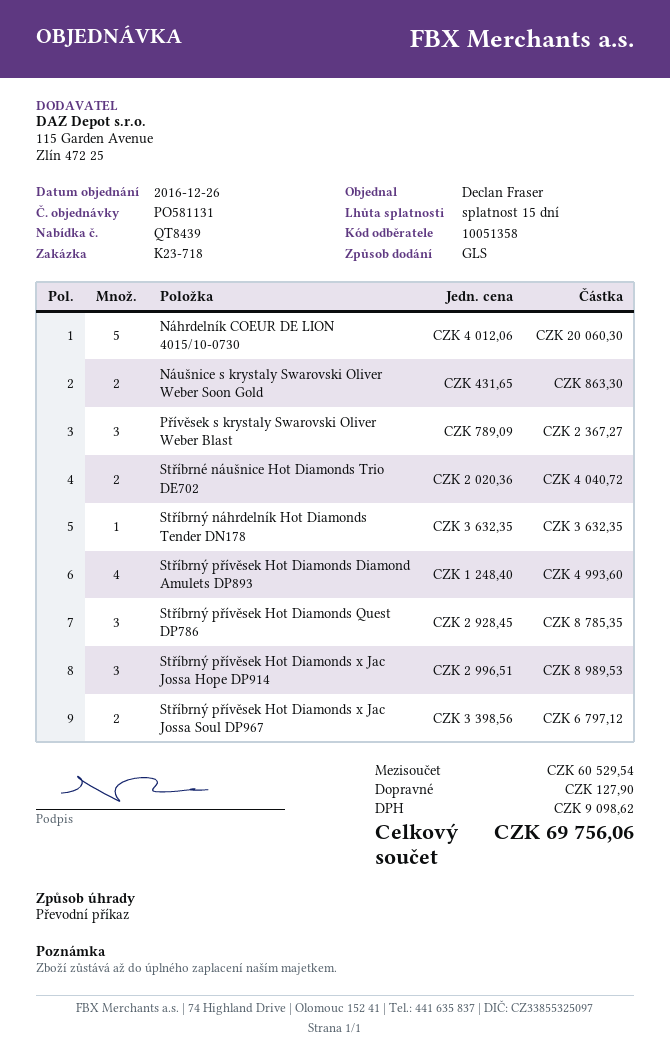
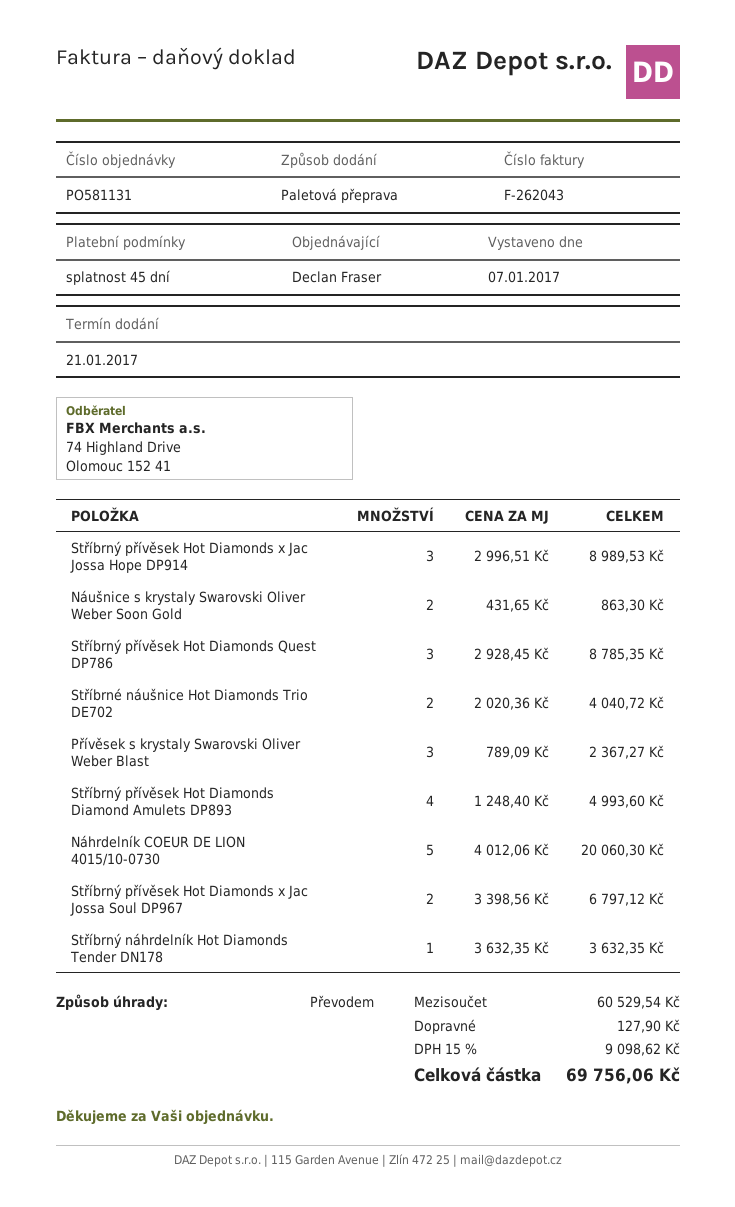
payment terms: 15 days -> 45 days
shipping method: GLS -> pallet freight

